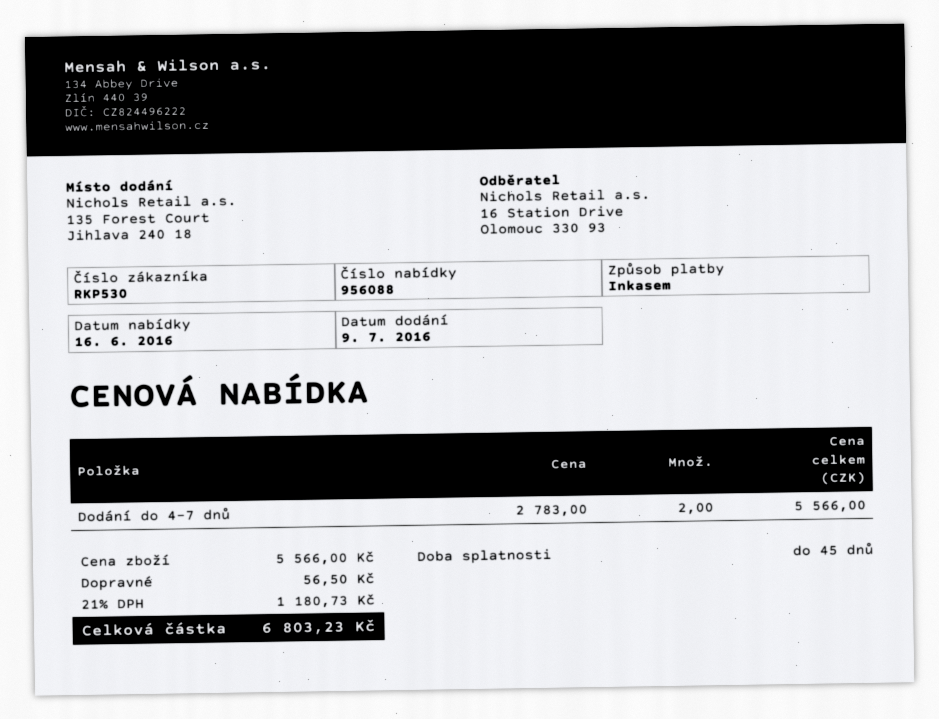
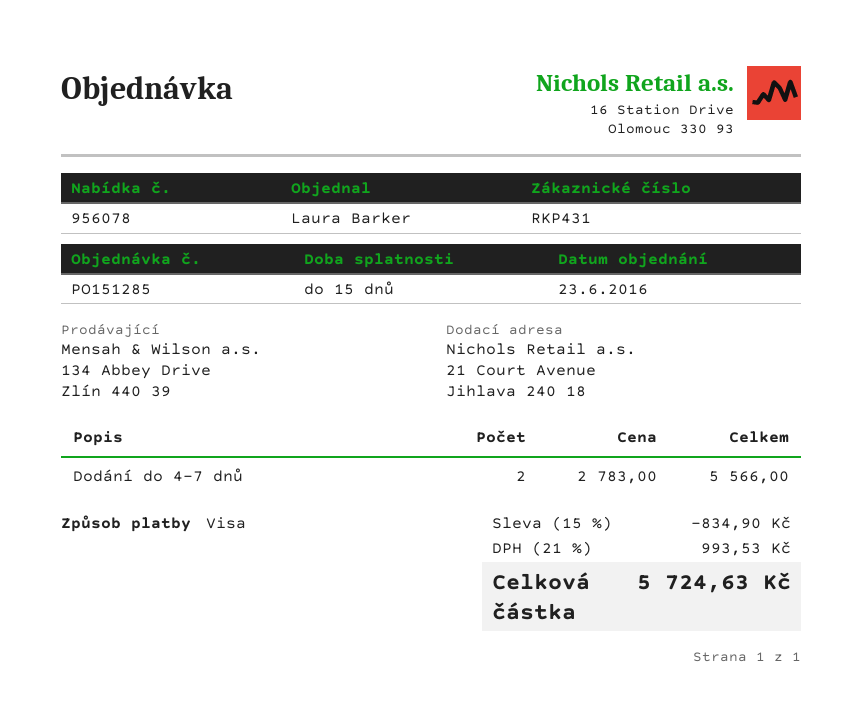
quote number: 956088 -> 956078
payment terms: 45 days -> 15 days
customer number: RKP530 -> RKP431
payment method: direct debit -> Visa
ship to: 135 Forest Court, Jihlava 240 18 -> 21 Court Avenue, Jihlava 240 18
discount: none -> 15% = 834.90
shipping: 56.50 -> none
tax: 21% = 1180.73 -> 21% = 993.53
total: 6803.23 -> 5724.63

